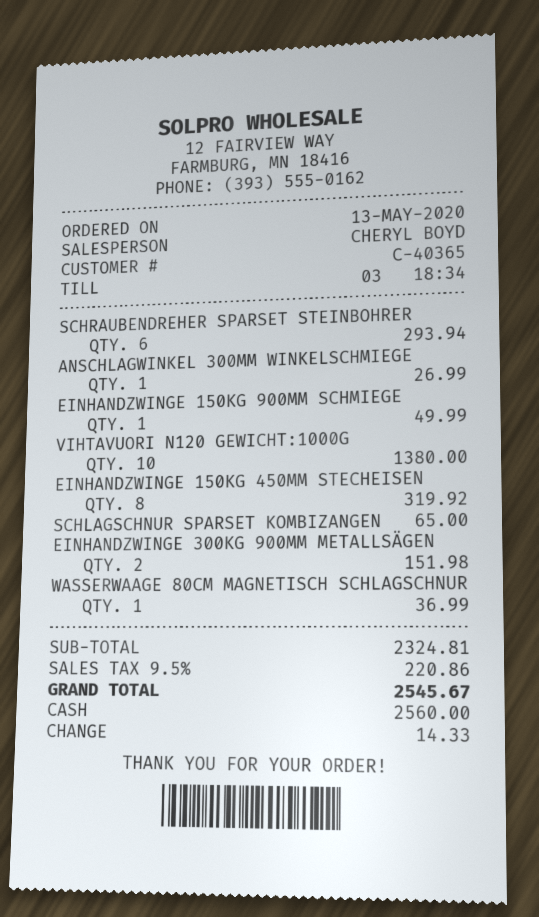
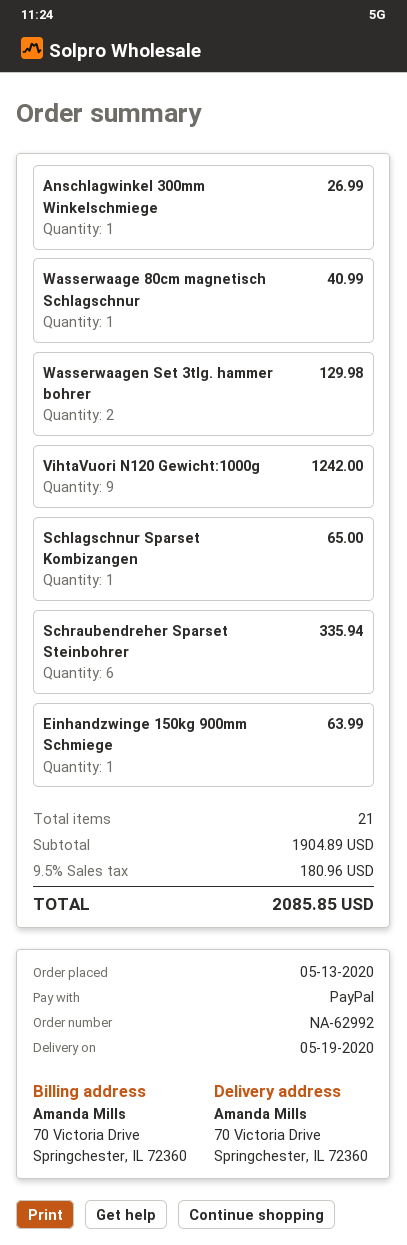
payment method: cash -> PayPal
SCHRAUBENDREHER SPARSET STEINBOHRER: 6 for 293.94 -> 6 for 335.94
EINHANDZWINGE 150KG 900MM SCHMIEGE: 1 for 49.99 -> 1 for 63.99
VIHTAVUORI N120 GEWICHT:1000G: 10 for 1380.00 -> 9 for 1242.00
EINHANDZWINGE 150KG 450MM STECHEISEN: 8 for 319.92 -> none
EINHANDZWINGE 300KG 900MM METALLSÄGEN: 2 for 151.98 -> none
WASSERWAAGE 80CM MAGNETISCH SCHLAGSCHNUR: 1 for 36.99 -> 1 for 40.99
Wasserwaagen Set 3tlg. hammer bohrer: none -> 2 for 129.98
subtotal: 2324.81 -> 1904.89
tax: 9.5% = 220.86 -> 9.5% = 180.96
total: 2545.67 -> 2085.85

